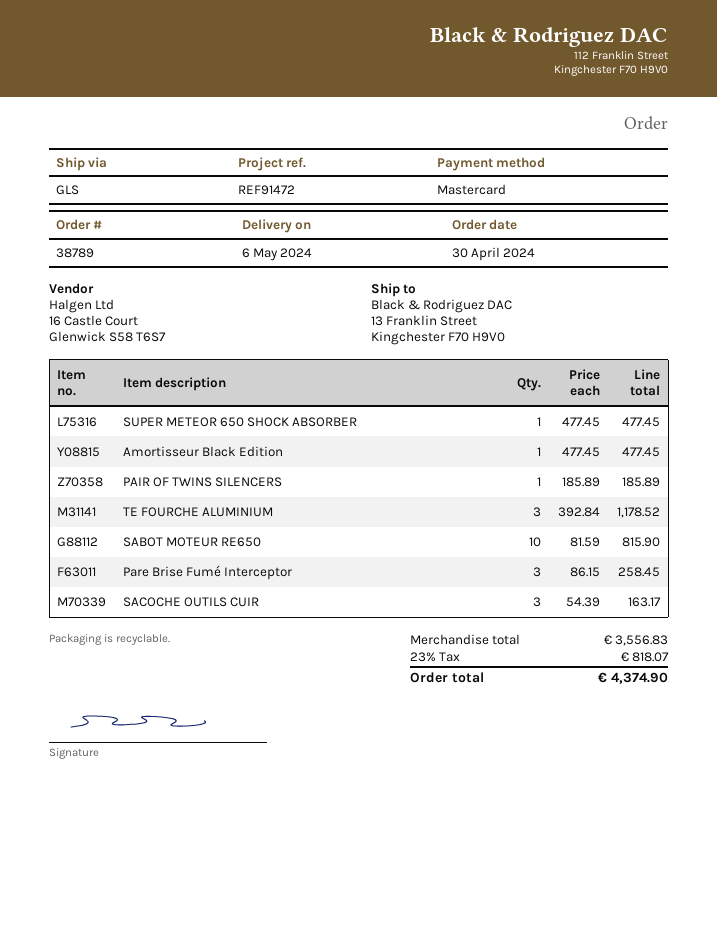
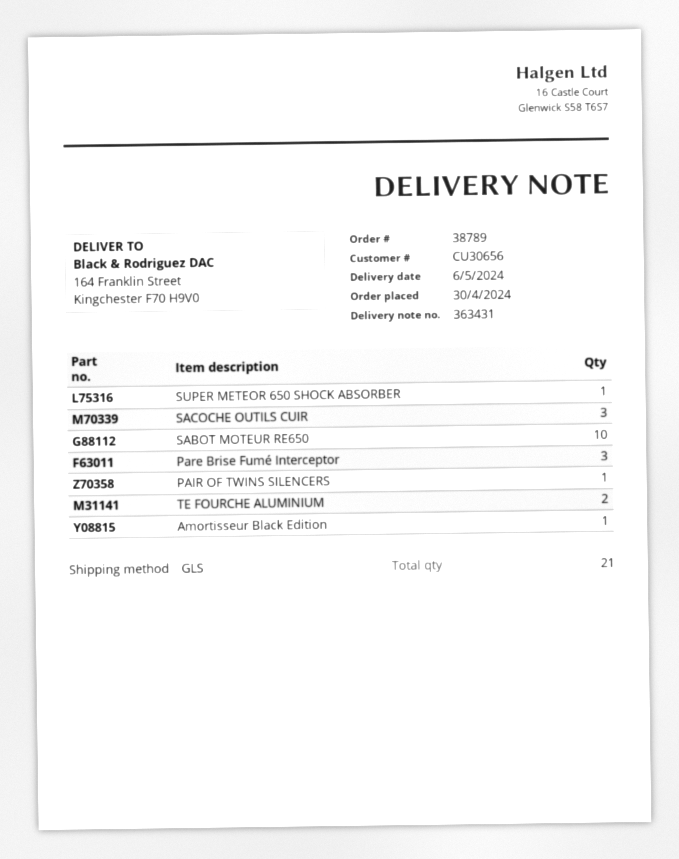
ship to: 13 Franklin Street, Kingchester F70 H9V0 -> 164 Franklin Street, Kingchester F70 H9V0
TE FOURCHE ALUMINIUM: 3 -> 2

